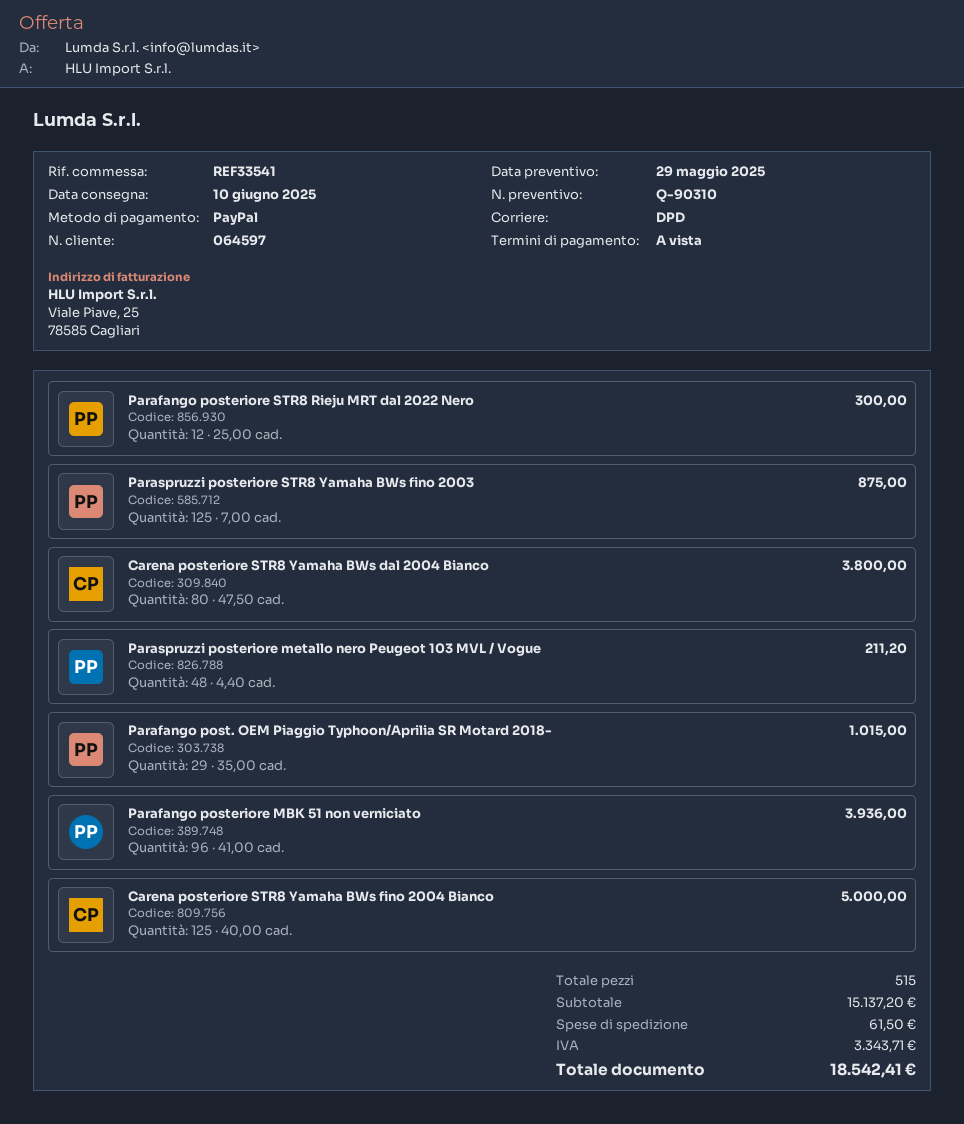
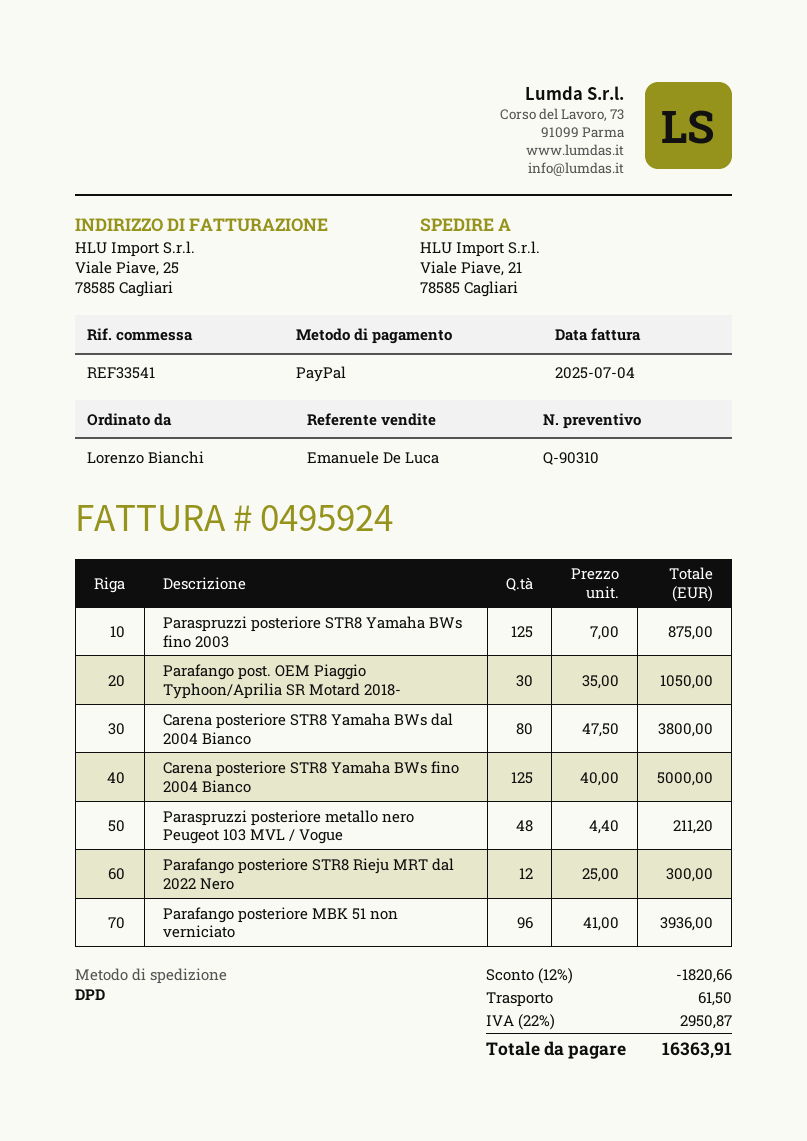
Parafango post. OEM Piaggio Typhoon/Aprilia SR Motard 2018-: 29 x 35.00 = 1015.00 -> 30 x 35.00 = 1050.00
discount: none -> 12% = 1820.66
tax: 3343.71 -> 2950.87
total: 18542.41 -> 16363.91

